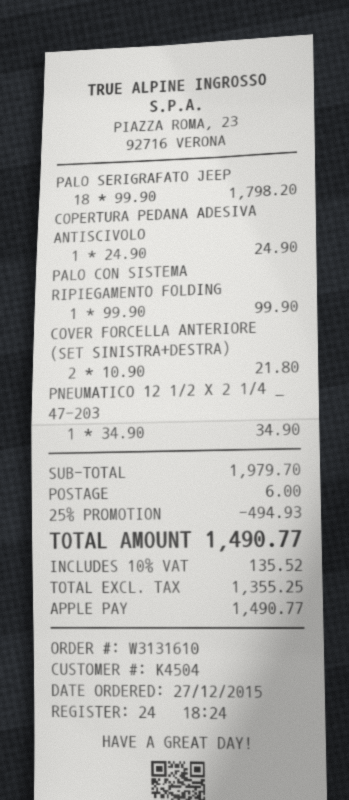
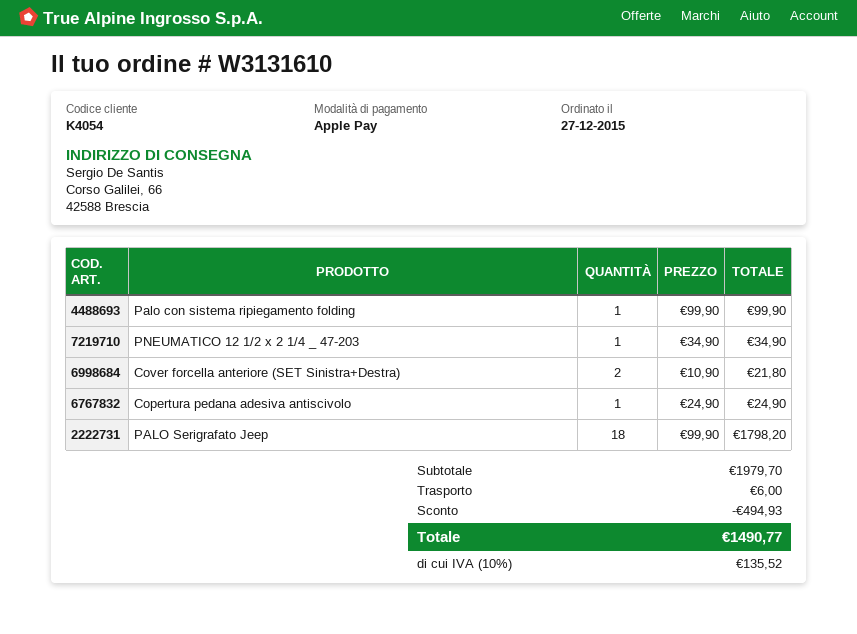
customer number: K4504 -> K4054

